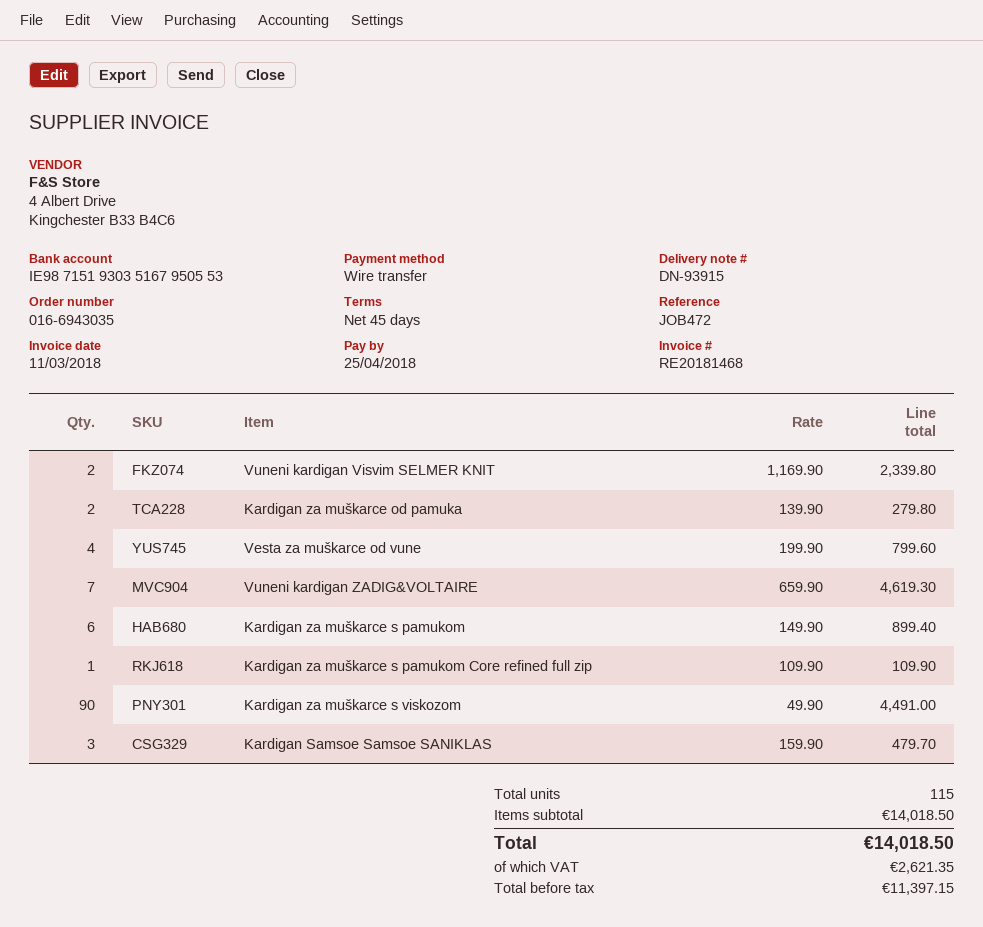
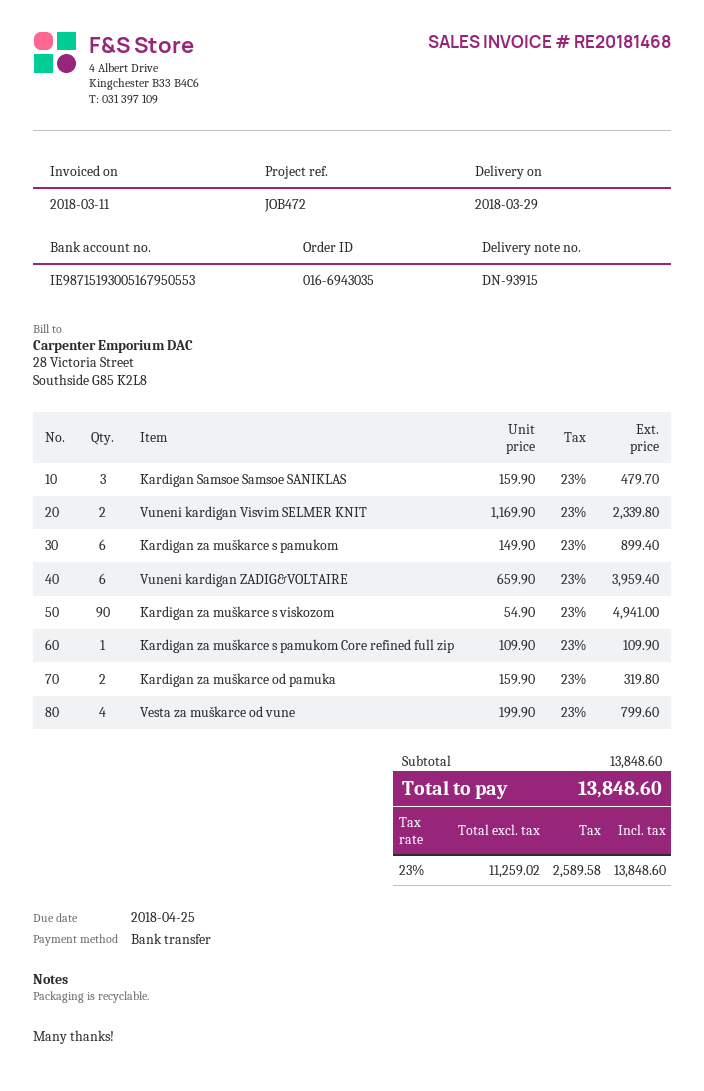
bank account: IE98715193035167950553 -> IE98715193005167950553
Kardigan za muškarce od pamuka: 2 x 139.90 = 279.80 -> 2 x 159.90 = 319.80
Vuneni kardigan ZADIG&VOLTAIRE: 7 x 659.90 = 4619.30 -> 6 x 659.90 = 3959.40
Kardigan za muškarce s viskozom: 90 x 49.90 = 4491.00 -> 90 x 54.90 = 4941.00
subtotal: 14018.50 -> 13848.60
net: 11397.15 -> 11259.02
tax: 2621.35 -> 2589.58
total: 14018.50 -> 13848.60

